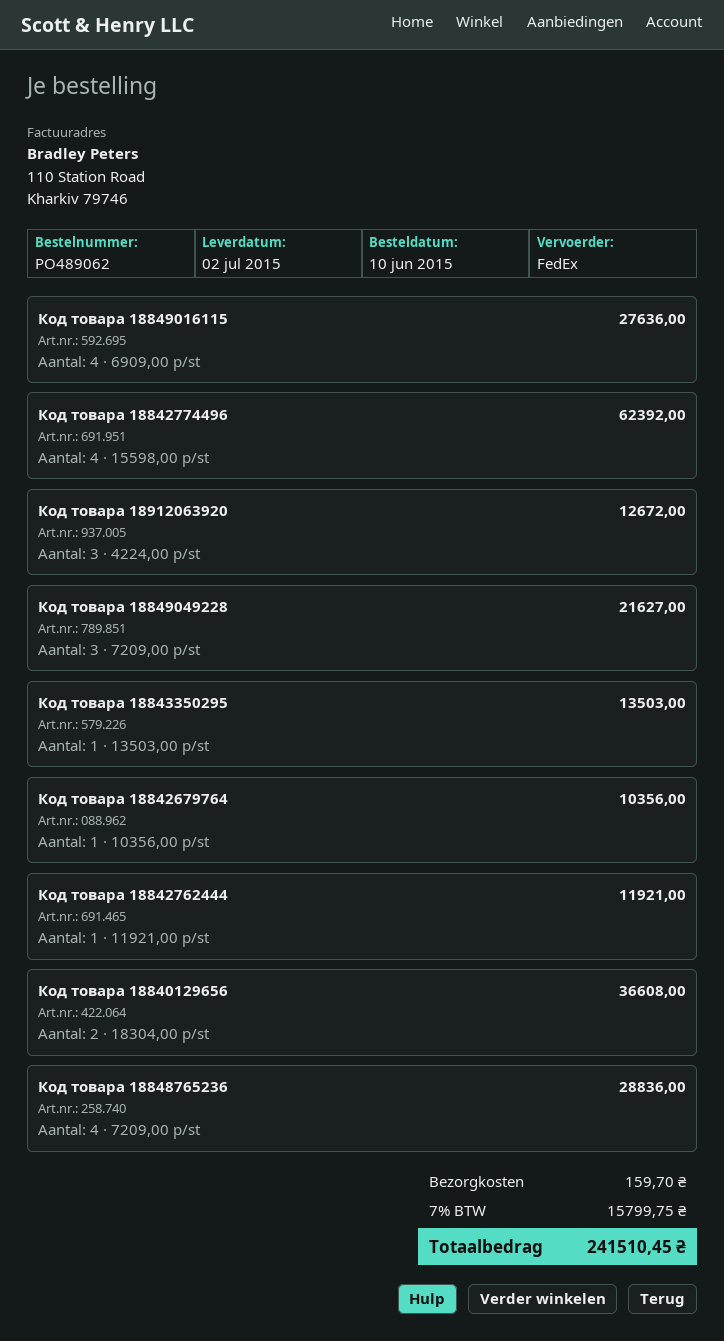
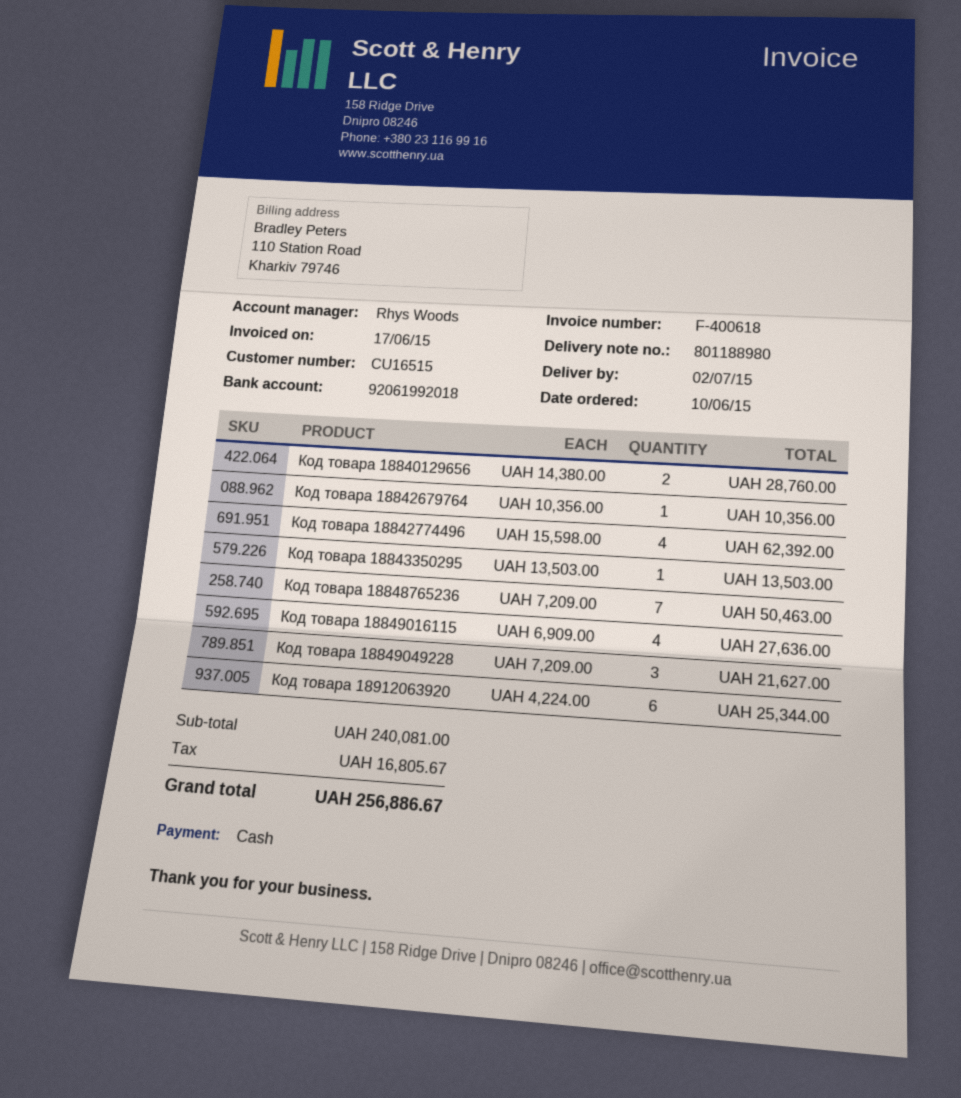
Код товара 18912063920: 3 x 4224.00 = 12672.00 -> 6 x 4224.00 = 25344.00
Код товара 18842762444: 1 x 11921.00 = 11921.00 -> none
Код товара 18840129656: 2 x 18304.00 = 36608.00 -> 2 x 14380.00 = 28760.00
Код товара 18848765236: 4 x 7209.00 = 28836.00 -> 7 x 7209.00 = 50463.00
shipping: 159.70 -> none
tax: 15799.75 -> 16805.67
total: 241510.45 -> 256886.67

